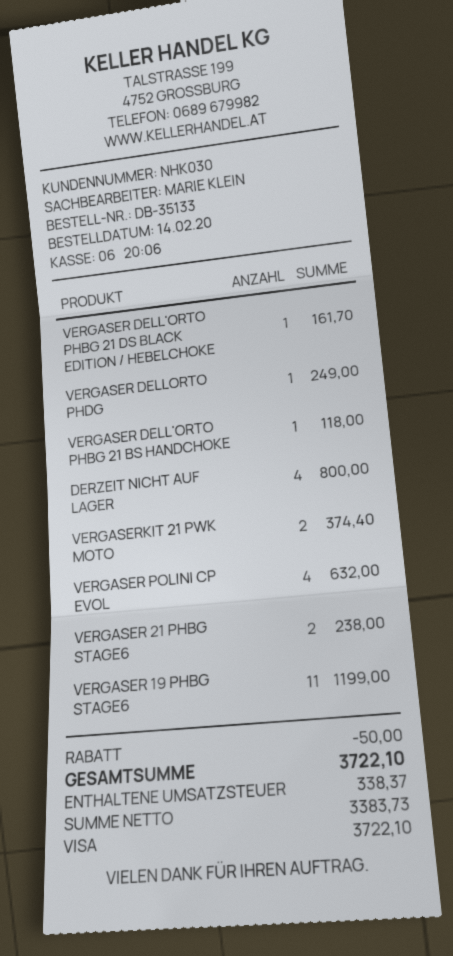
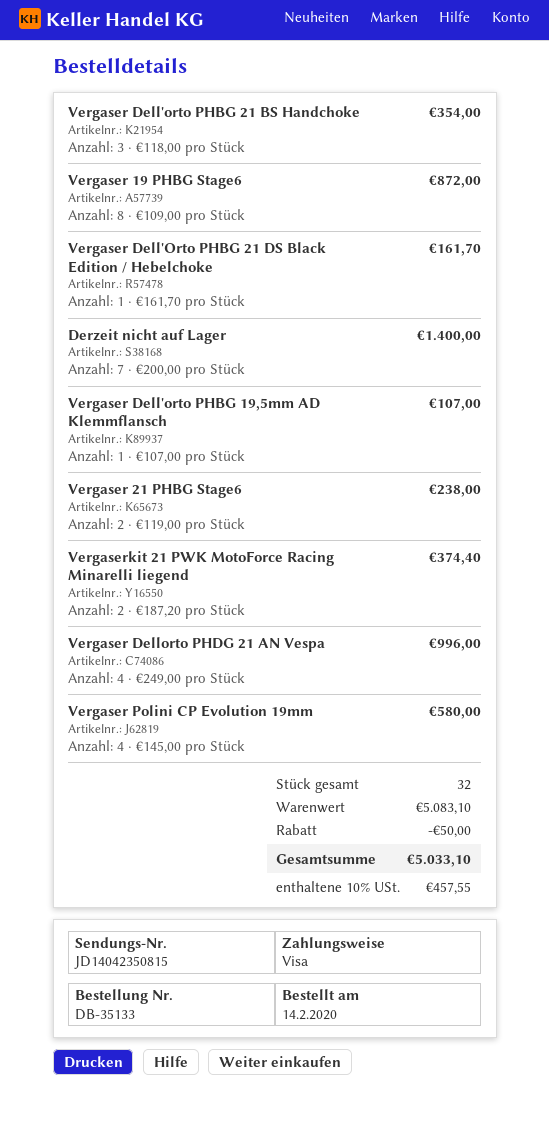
VERGASER DELLORTO PHDG: 1 for 249.00 -> 4 for 996.00
VERGASER DELL'ORTO PHBG 21 BS HANDCHOKE: 1 for 118.00 -> 3 for 354.00
DERZEIT NICHT AUF LAGER: 4 for 800.00 -> 7 for 1400.00
VERGASER POLINI CP EVOL: 4 for 632.00 -> 4 for 580.00
VERGASER 19 PHBG STAGE6: 11 for 1199.00 -> 8 for 872.00
Vergaser Dell'orto PHBG 19,5mm AD Klemmflansch: none -> 1 for 107.00
tax: 338.37 -> 457.55
total: 3722.10 -> 5033.10

